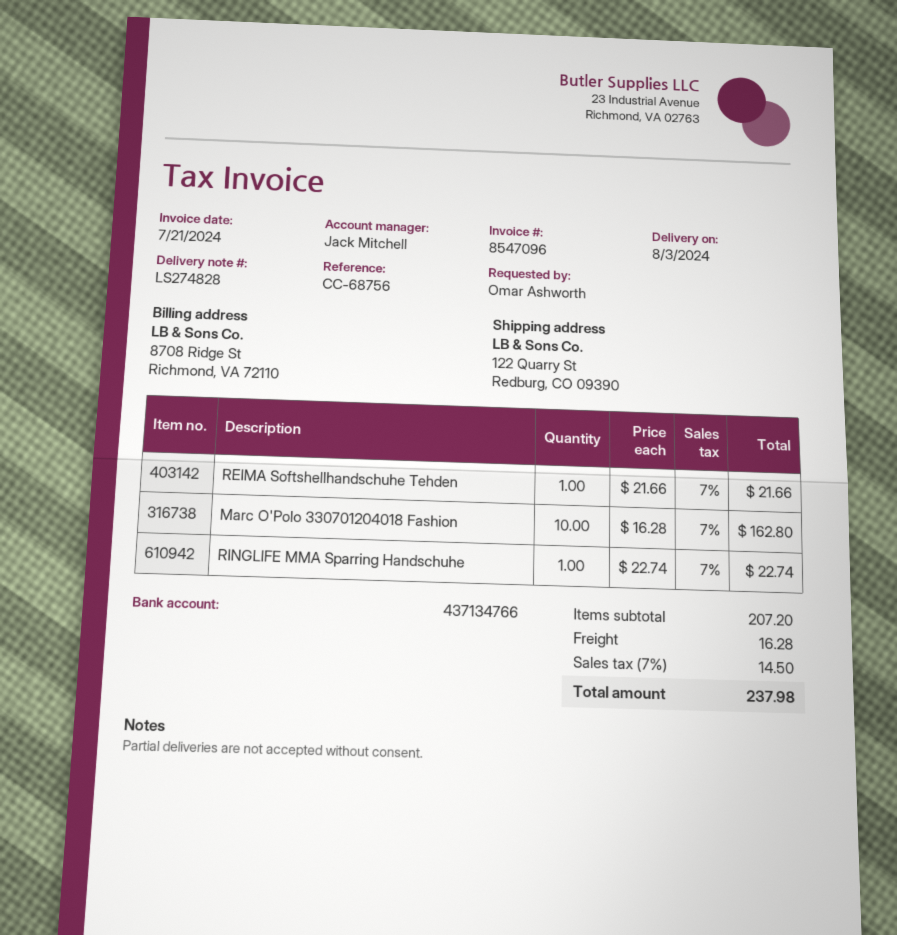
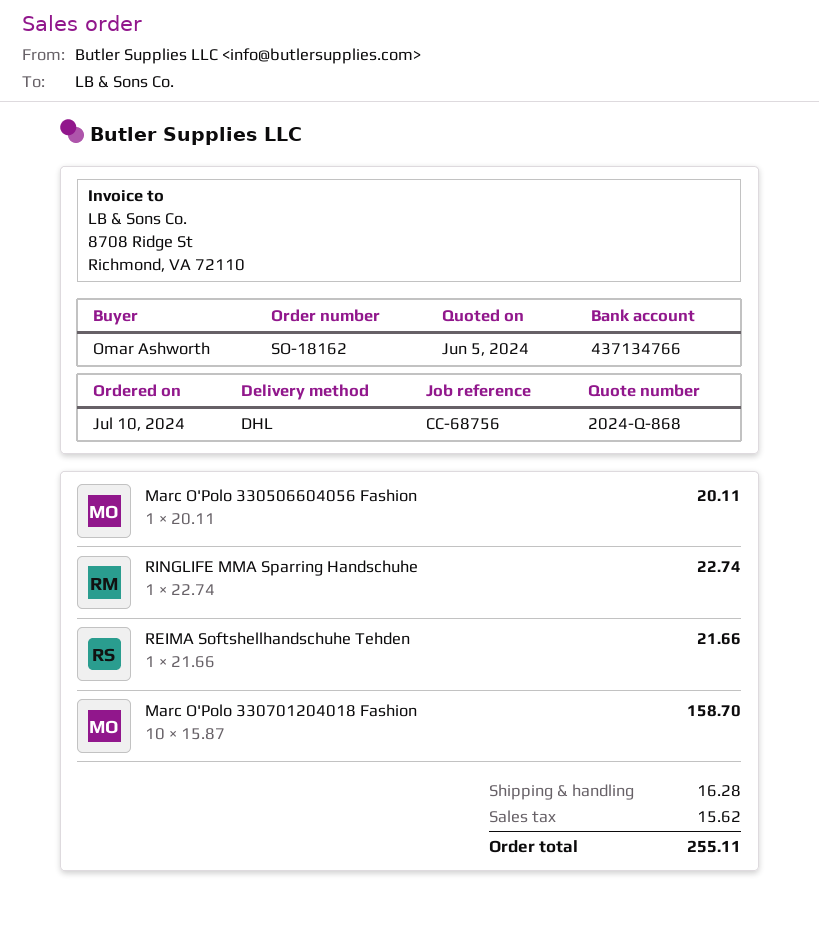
Marc O'Polo 330701204018 Fashion: 10 x 16.28 = 162.80 -> 10 x 15.87 = 158.70
Marc O'Polo 330506604056 Fashion: none -> 1 x 20.11 = 20.11
tax: 14.50 -> 15.62
total: 237.98 -> 255.11

